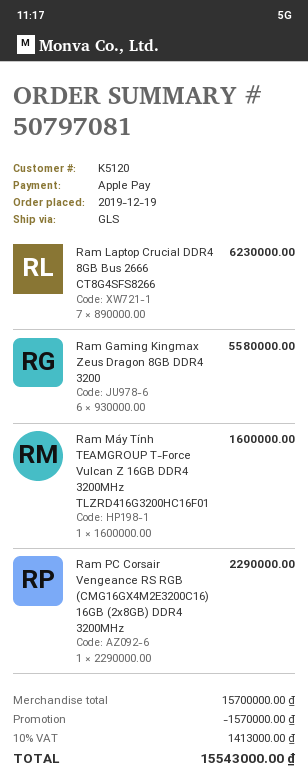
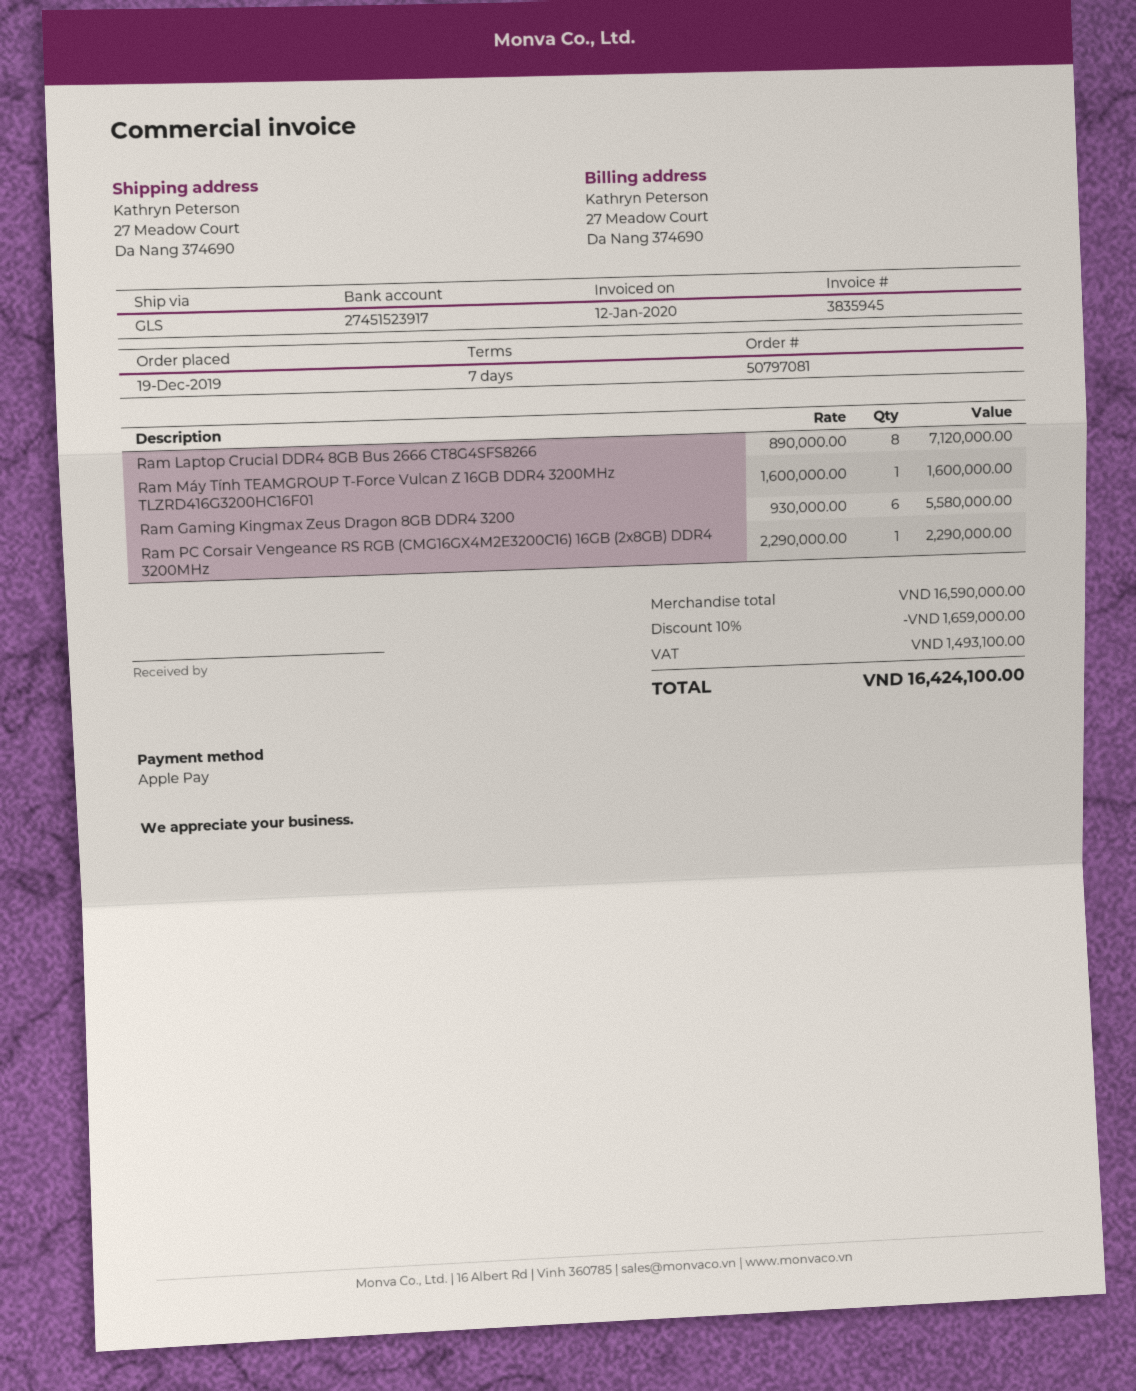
Ram Laptop Crucial DDR4 8GB Bus 2666 CT8G4SFS8266: 7 x 890000.00 = 6230000.00 -> 8 x 890000.00 = 7120000.00
subtotal: 15700000.00 -> 16590000.00
discount: 1570000.00 -> 1659000.00
tax: 1413000.00 -> 1493100.00
total: 15543000.00 -> 16424100.00

